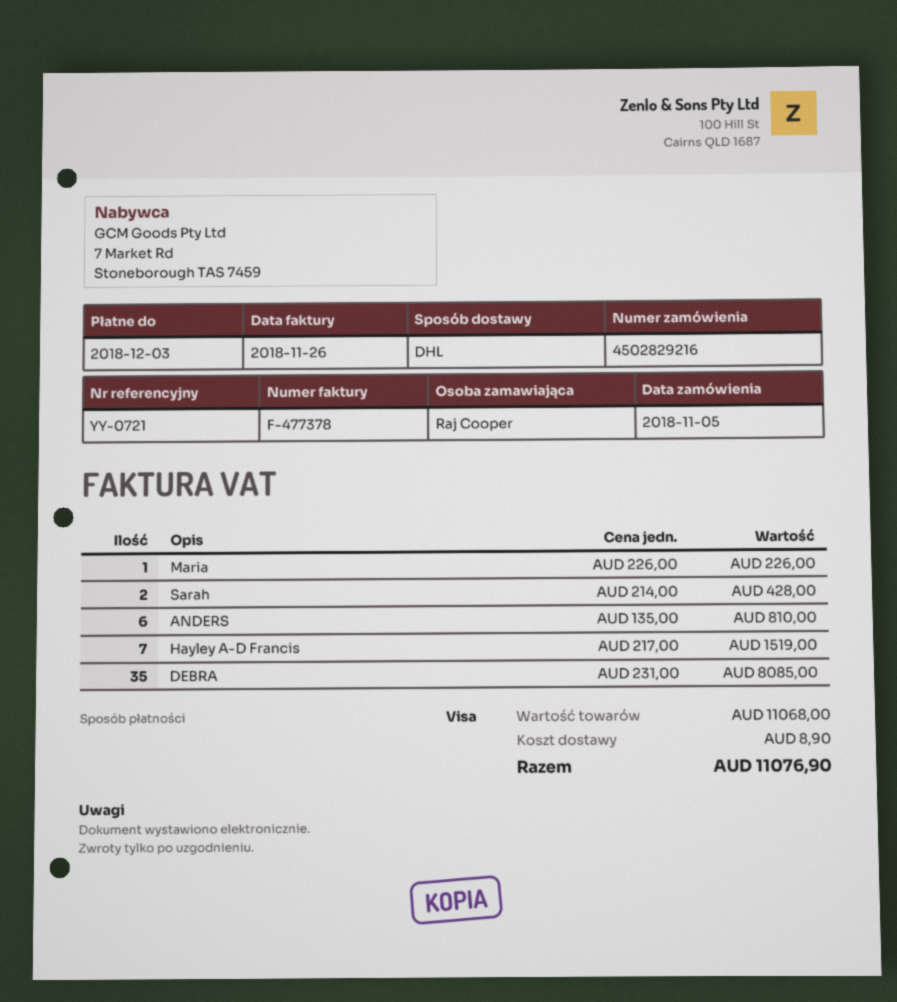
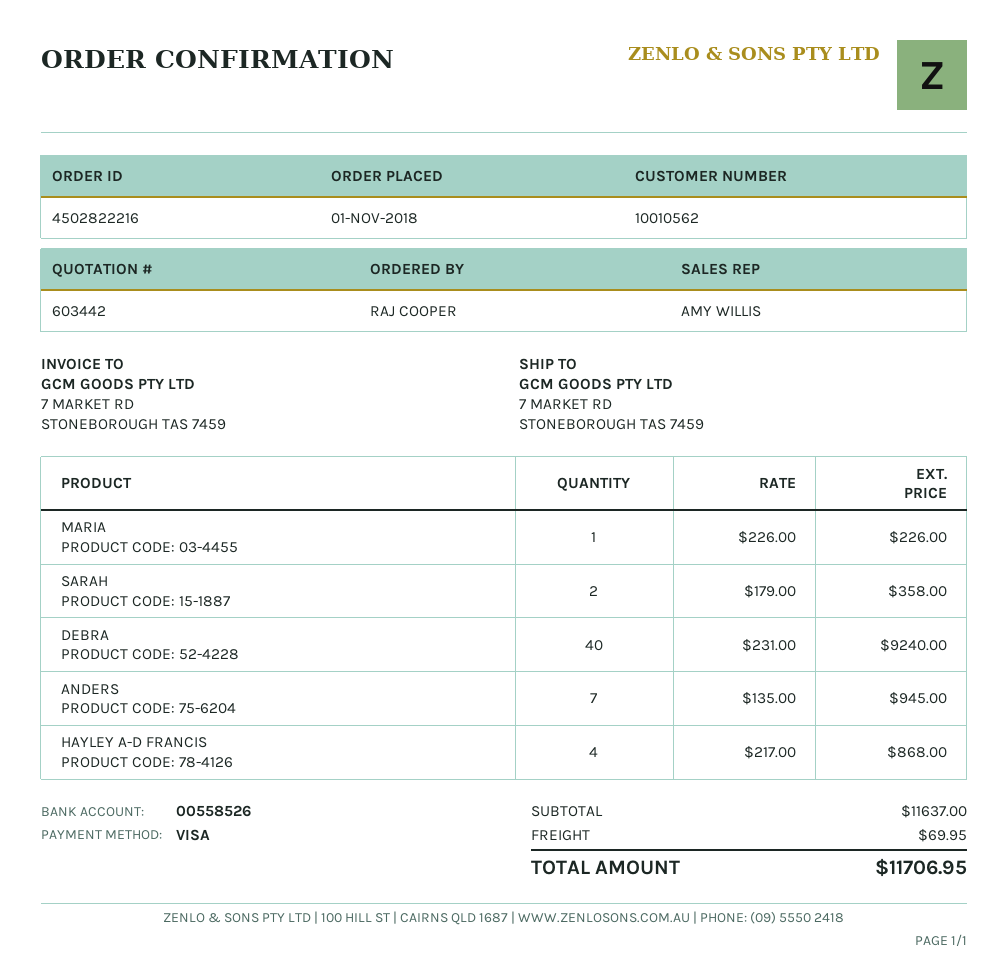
order number: 4502829216 -> 4502822216
order date: 2018-11-05 -> 2018-11-01
Sarah: 2 x 214.00 = 428.00 -> 2 x 179.00 = 358.00
ANDERS: 6 x 135.00 = 810.00 -> 7 x 135.00 = 945.00
Hayley A-D Francis: 7 x 217.00 = 1519.00 -> 4 x 217.00 = 868.00
DEBRA: 35 x 231.00 = 8085.00 -> 40 x 231.00 = 9240.00
subtotal: 11068.00 -> 11637.00
shipping: 8.90 -> 69.95
total: 11076.90 -> 11706.95

